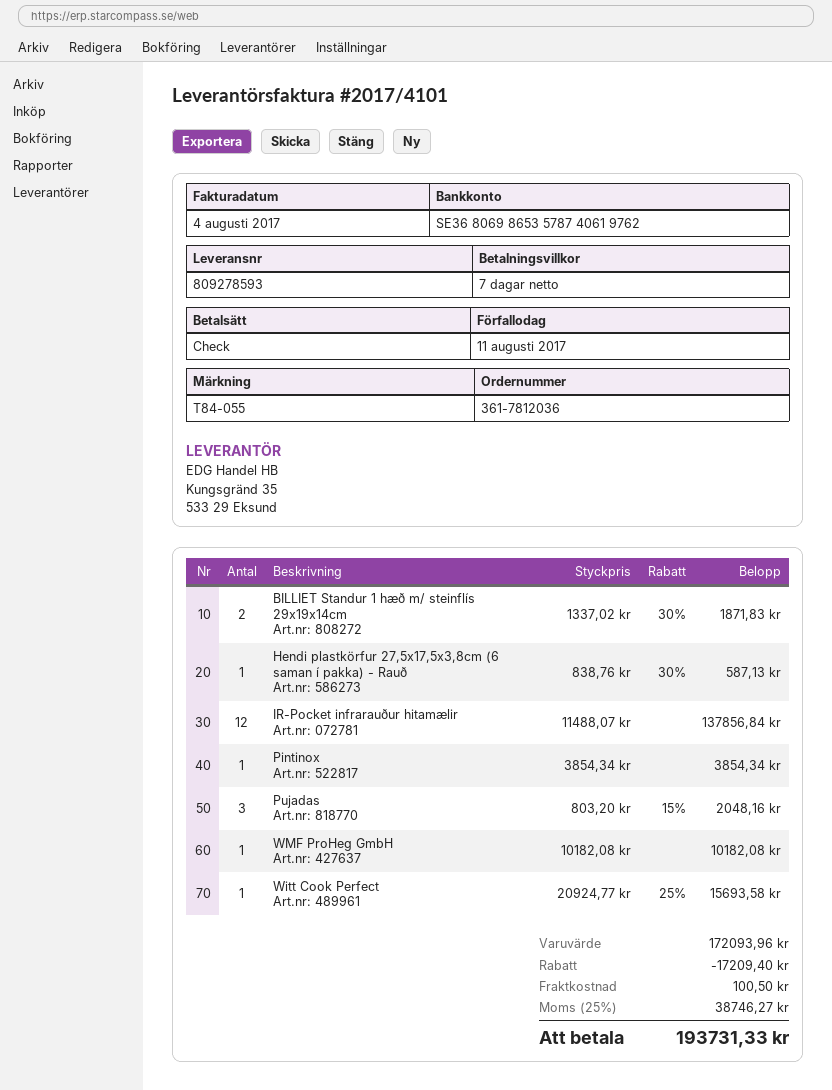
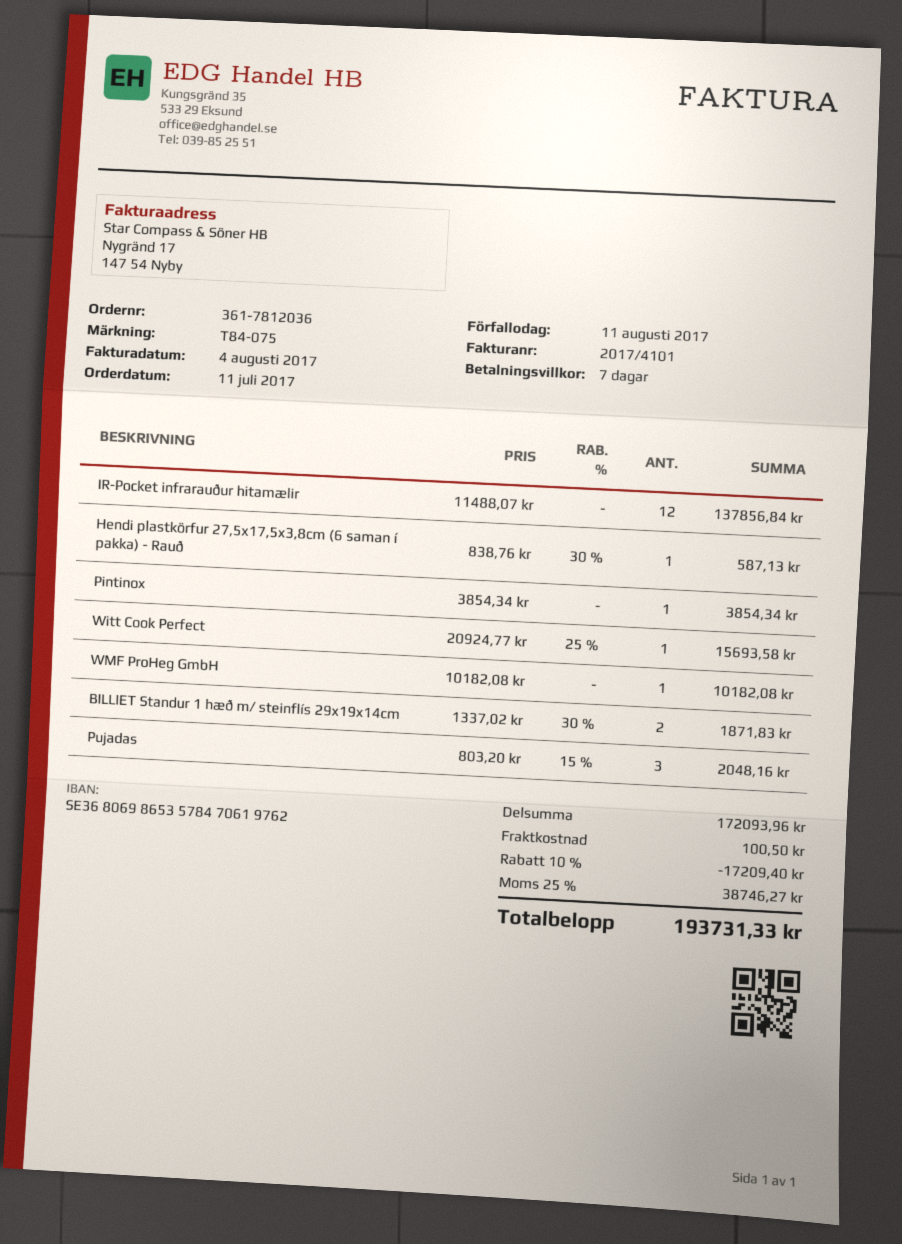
reference: T84-055 -> T84-075
bank account: SE3680698653578740619762 -> SE3680698653578470619762

